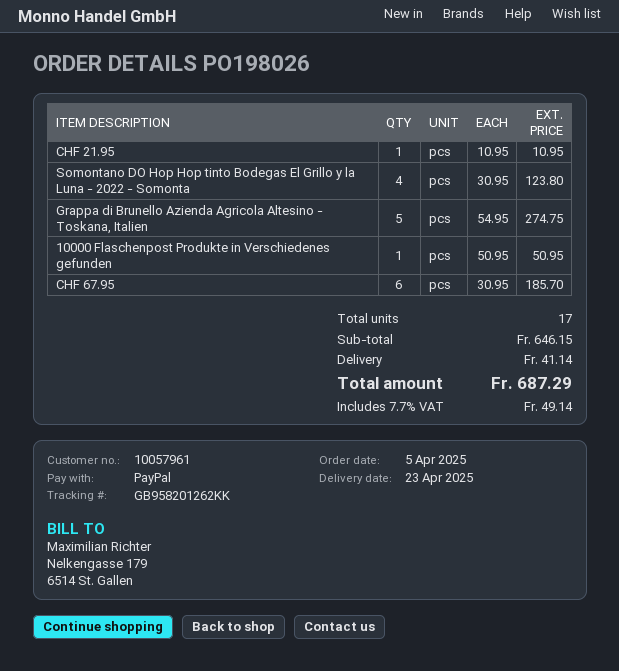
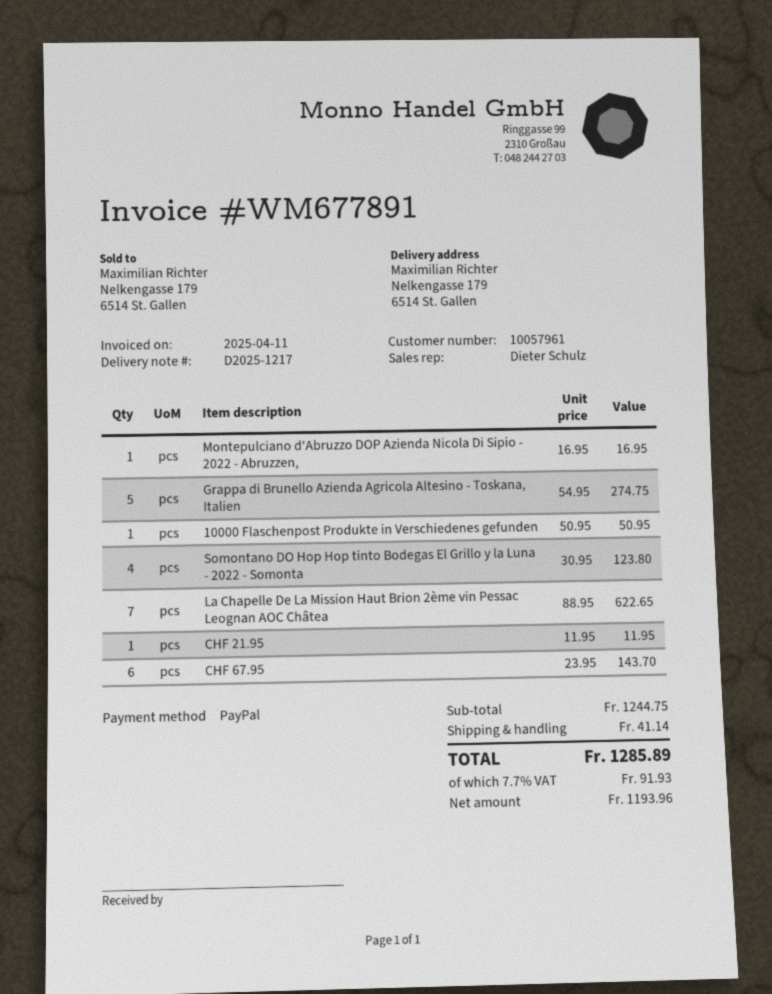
CHF 21.95: 1 x 10.95 = 10.95 -> 1 x 11.95 = 11.95
CHF 67.95: 6 x 30.95 = 185.70 -> 6 x 23.95 = 143.70
Montepulciano d'Abruzzo DOP Azienda Nicola Di Sipio - 2022 - Abruzzen,: none -> 1 x 16.95 = 16.95
La Chapelle De La Mission Haut Brion 2ème vin Pessac Leognan AOC Châtea: none -> 7 x 88.95 = 622.65
subtotal: 646.15 -> 1244.75
tax: 7.7% = 49.14 -> 7.7% = 91.93
total: 687.29 -> 1285.89

